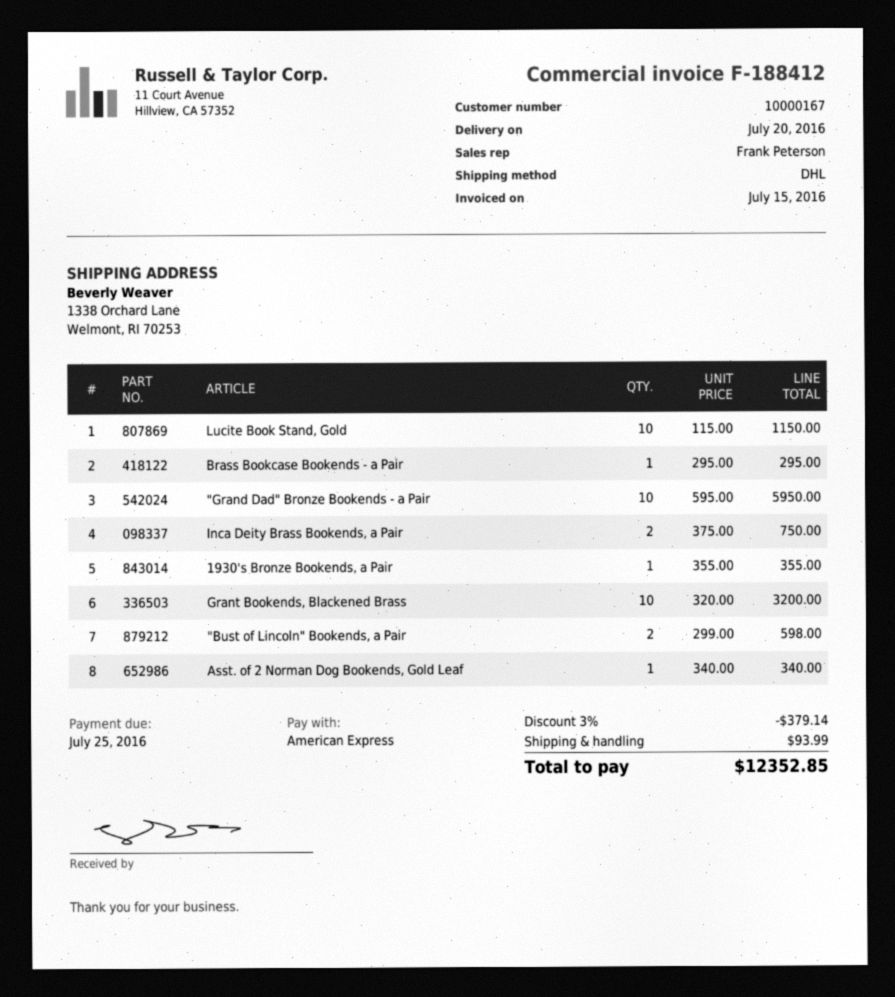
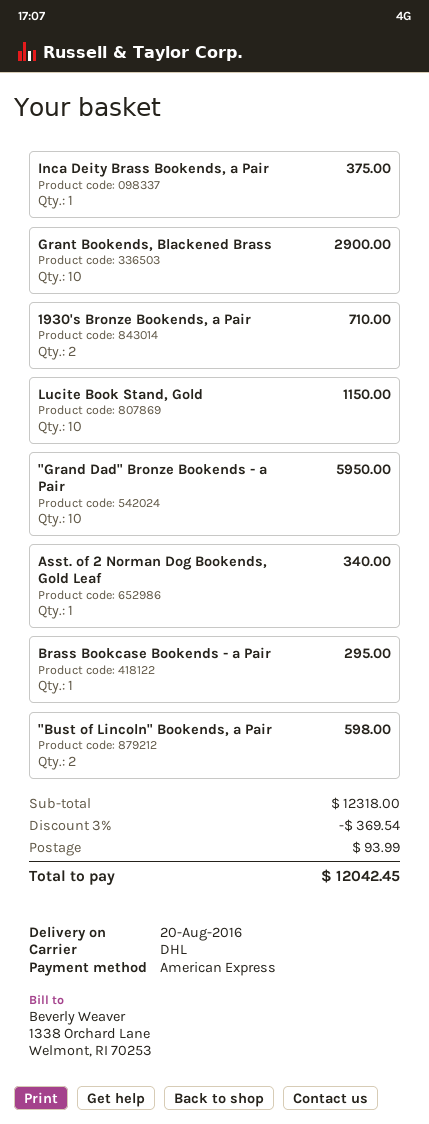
delivery date: 2016-07-20 -> 2016-08-20
Inca Deity Brass Bookends, a Pair: 2 for 750.00 -> 1 for 375.00
1930's Bronze Bookends, a Pair: 1 for 355.00 -> 2 for 710.00
Grant Bookends, Blackened Brass: 10 for 3200.00 -> 10 for 2900.00
discount: 3% = 379.14 -> 3% = 369.54
total: 12352.85 -> 12042.45

